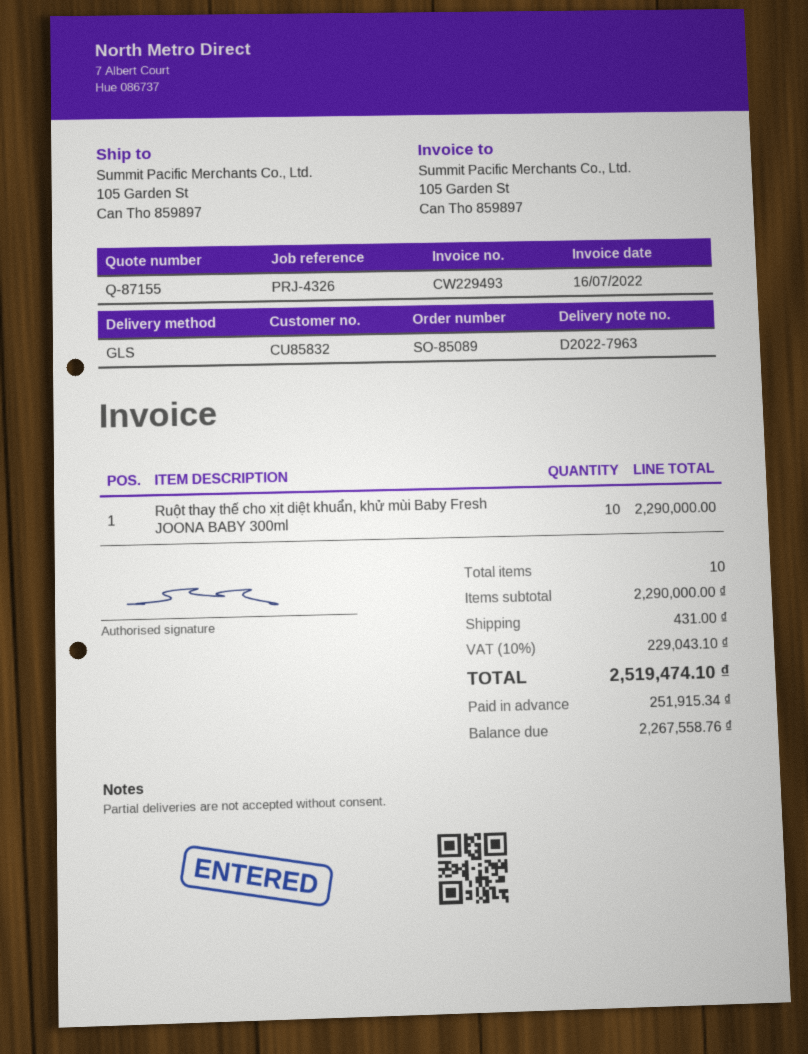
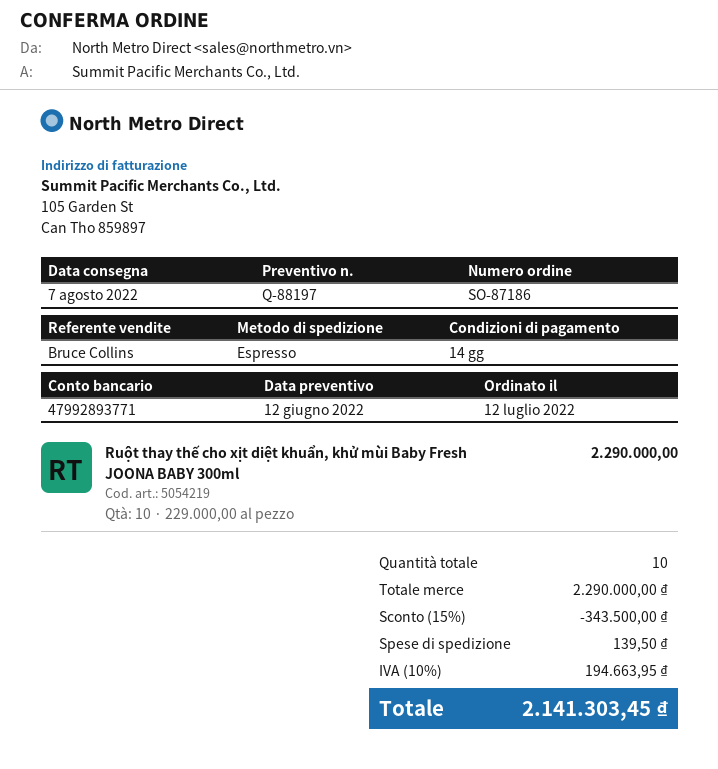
quote number: Q-87155 -> Q-88197
order number: SO-85089 -> SO-87186
shipping method: GLS -> express
discount: none -> 15% = 343500.00
shipping: 431.00 -> 139.50
tax: 10% = 229043.10 -> 10% = 194663.95
total: 2519474.10 -> 2141303.45

